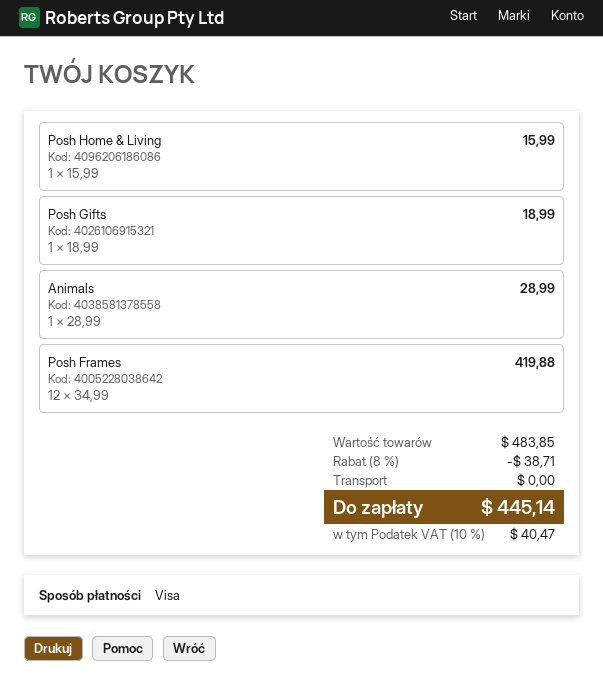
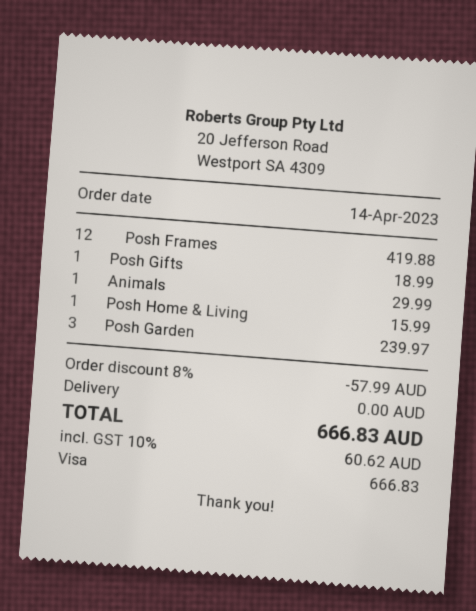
Animals: 1 for 28.99 -> 1 for 29.99
Posh Garden: none -> 3 for 239.97
discount: 8% = 38.71 -> 8% = 57.99
tax: 10% = 40.47 -> 10% = 60.62
total: 445.14 -> 666.83

